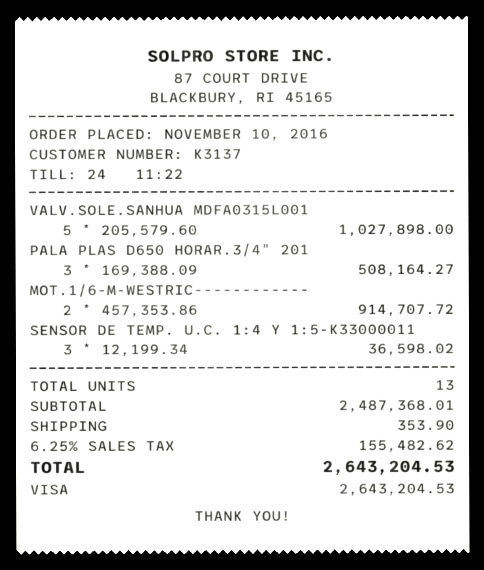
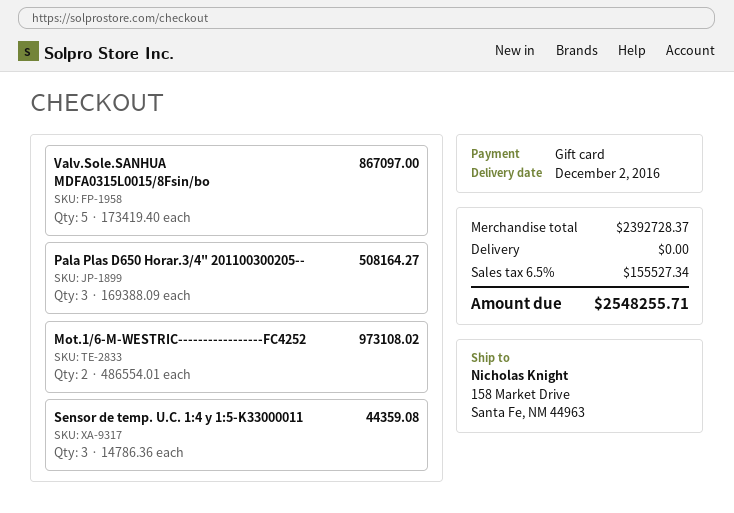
payment method: Visa -> gift card
VALV.SOLE.SANHUA MDFA0315L001: 5 x 205579.60 = 1027898.00 -> 5 x 173419.40 = 867097.00
MOT.1/6-M-WESTRIC------------: 2 x 457353.86 = 914707.72 -> 2 x 486554.01 = 973108.02
SENSOR DE TEMP. U.C. 1:4 Y 1:5-K33000011: 3 x 12199.34 = 36598.02 -> 3 x 14786.36 = 44359.08
subtotal: 2487368.01 -> 2392728.37
shipping: 353.90 -> 0.00
tax: 6.25% = 155482.62 -> 6.5% = 155527.34
total: 2643204.53 -> 2548255.71

